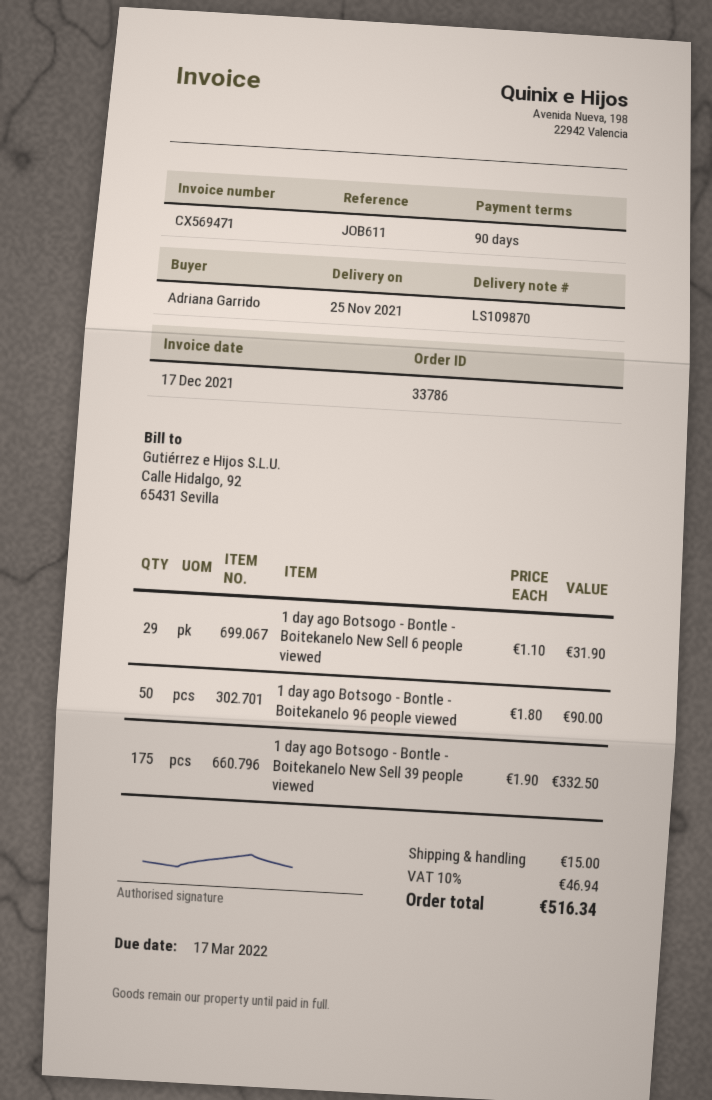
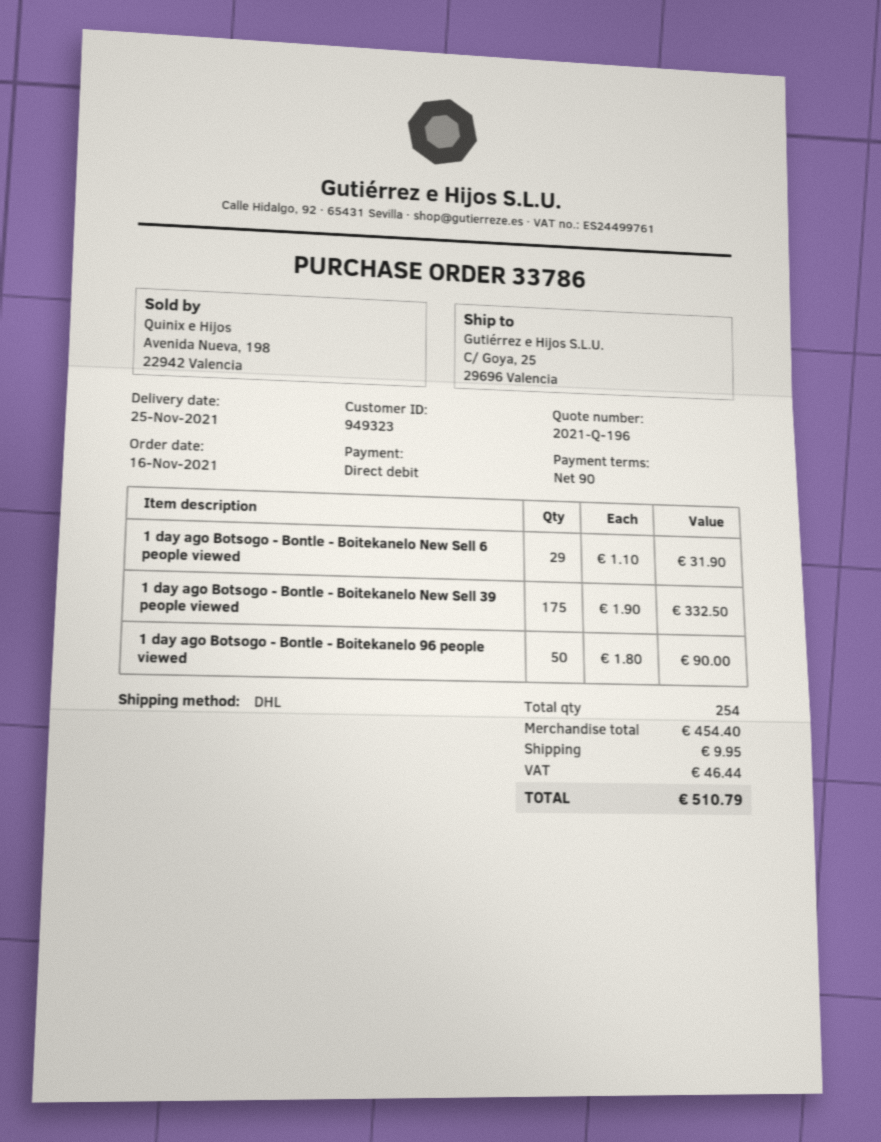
shipping: 15.00 -> 9.95
tax: 46.94 -> 46.44
total: 516.34 -> 510.79

